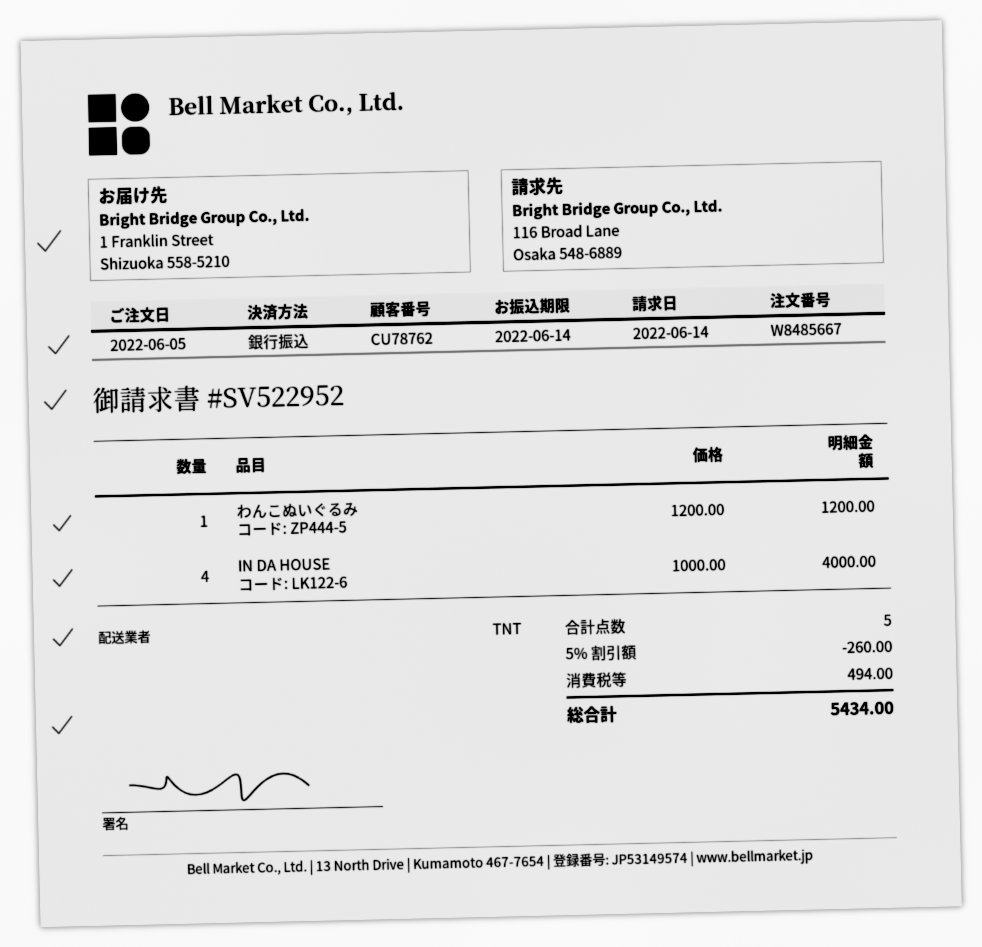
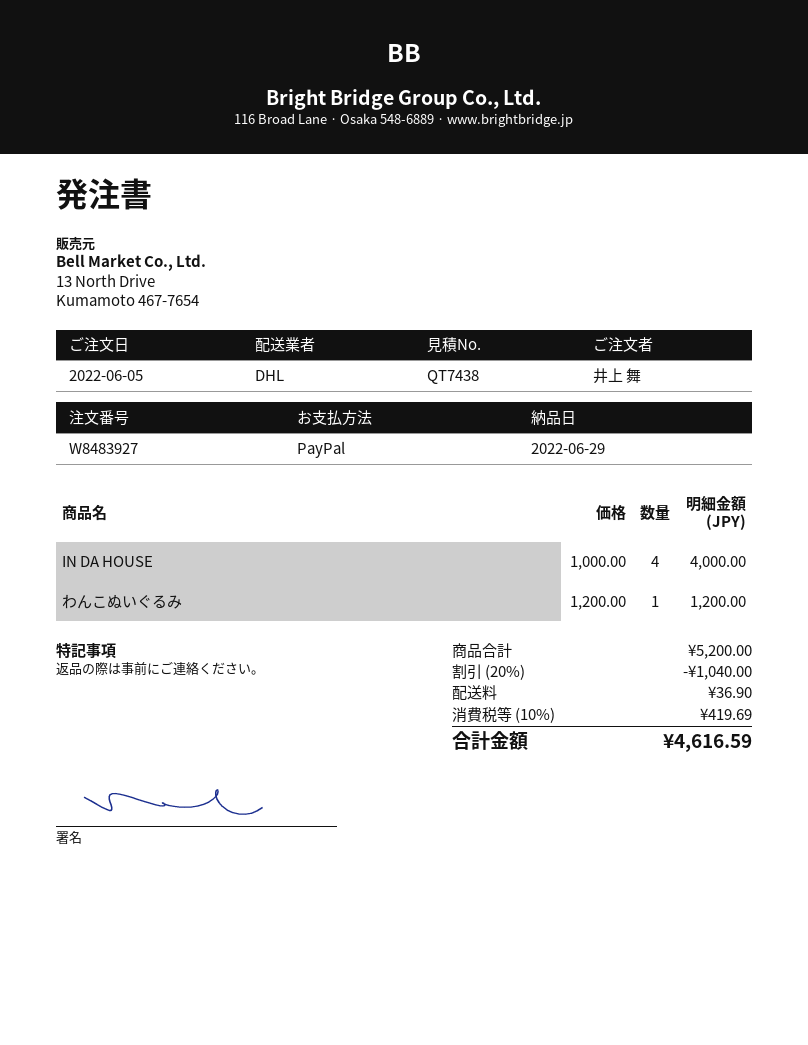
order number: W8485667 -> W8483927
payment method: bank transfer -> PayPal
shipping method: TNT -> DHL
discount: 5% = 260.00 -> 20% = 1040.00
shipping: none -> 36.90
tax: 494.00 -> 419.69
total: 5434.00 -> 4616.59

